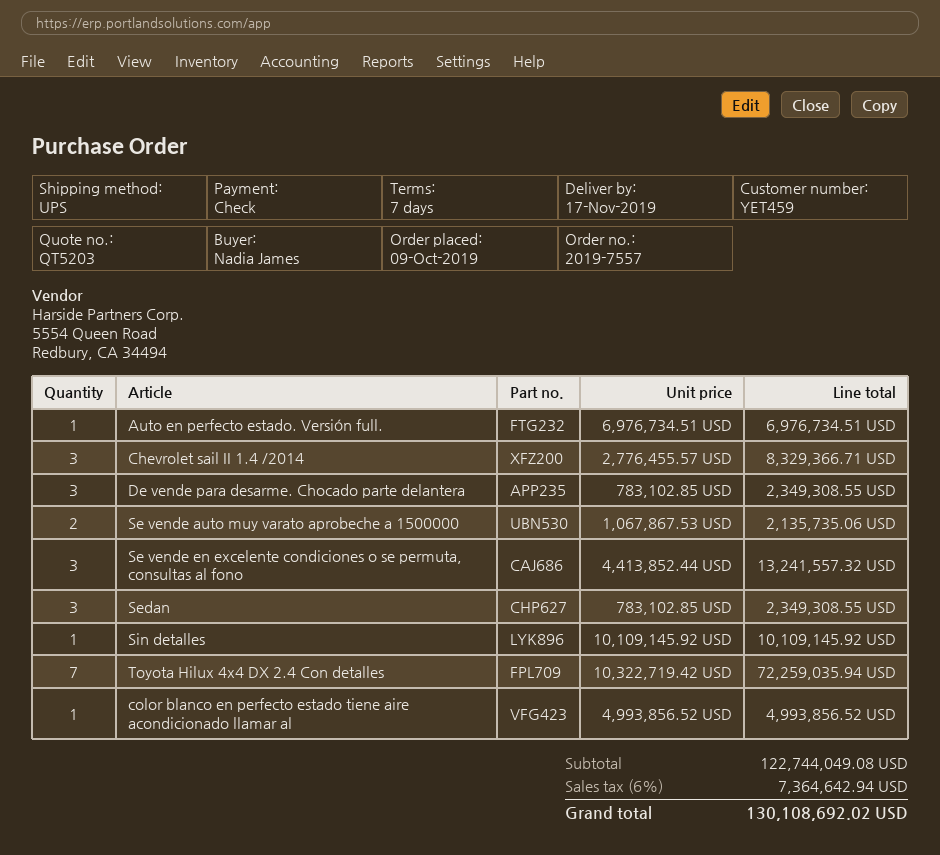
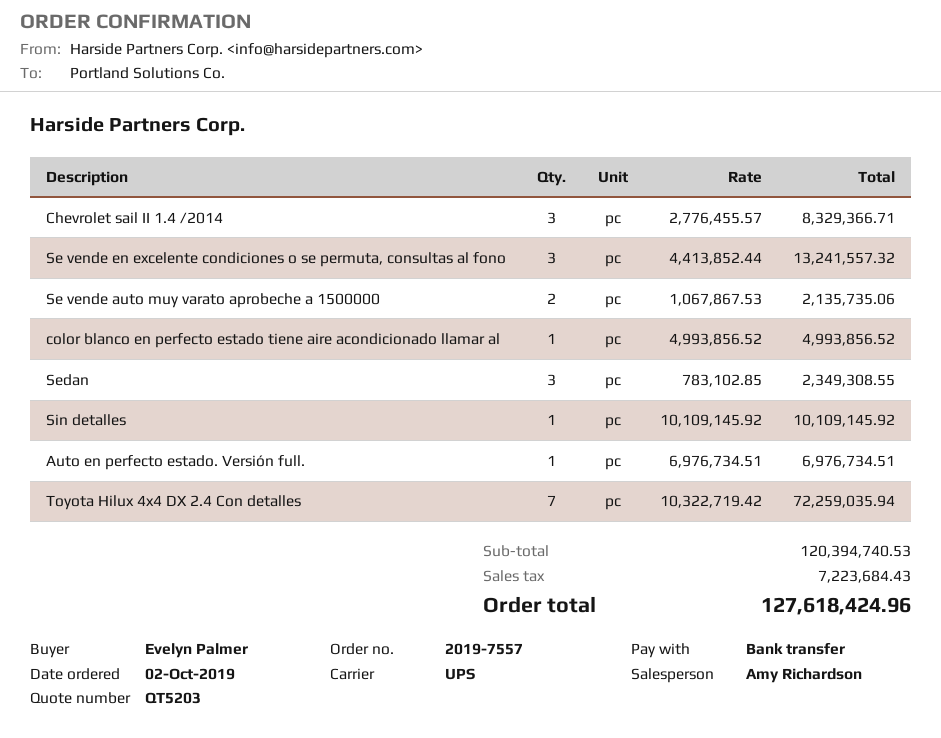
order date: 2019-10-09 -> 2019-10-02
ordered by: Nadia James -> Evelyn Palmer
payment method: cheque -> bank transfer
De vende para desarme. Chocado parte delantera: 3 x 783102.85 = 2349308.55 -> none
subtotal: 122744049.08 -> 120394740.53
tax: 7364642.94 -> 7223684.43
total: 130108692.02 -> 127618424.96

